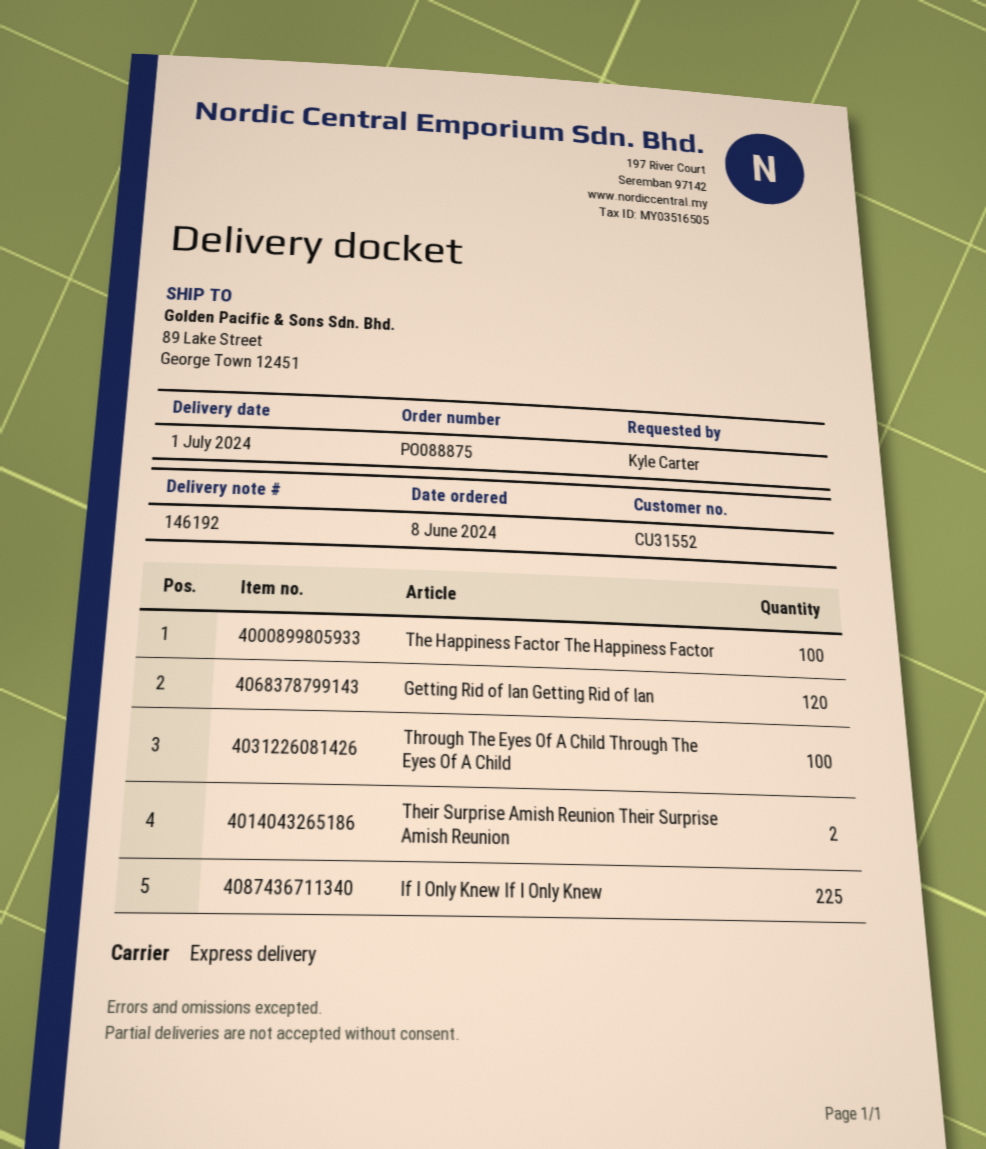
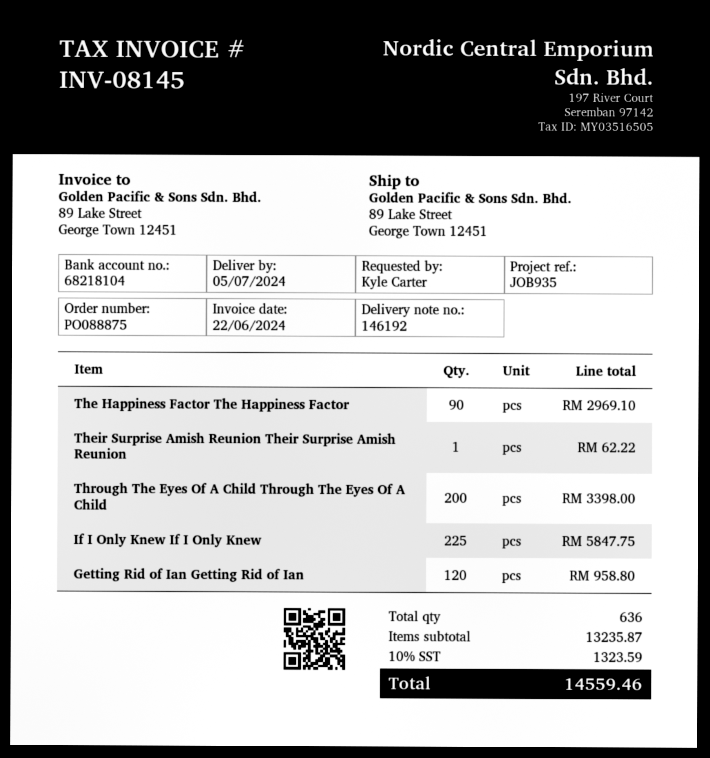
delivery date: 2024-07-01 -> 2024-07-05
The Happiness Factor The Happiness Factor: 100 -> 90
Through The Eyes Of A Child Through The Eyes Of A Child: 100 -> 200
Their Surprise Amish Reunion Their Surprise Amish Reunion: 2 -> 1

